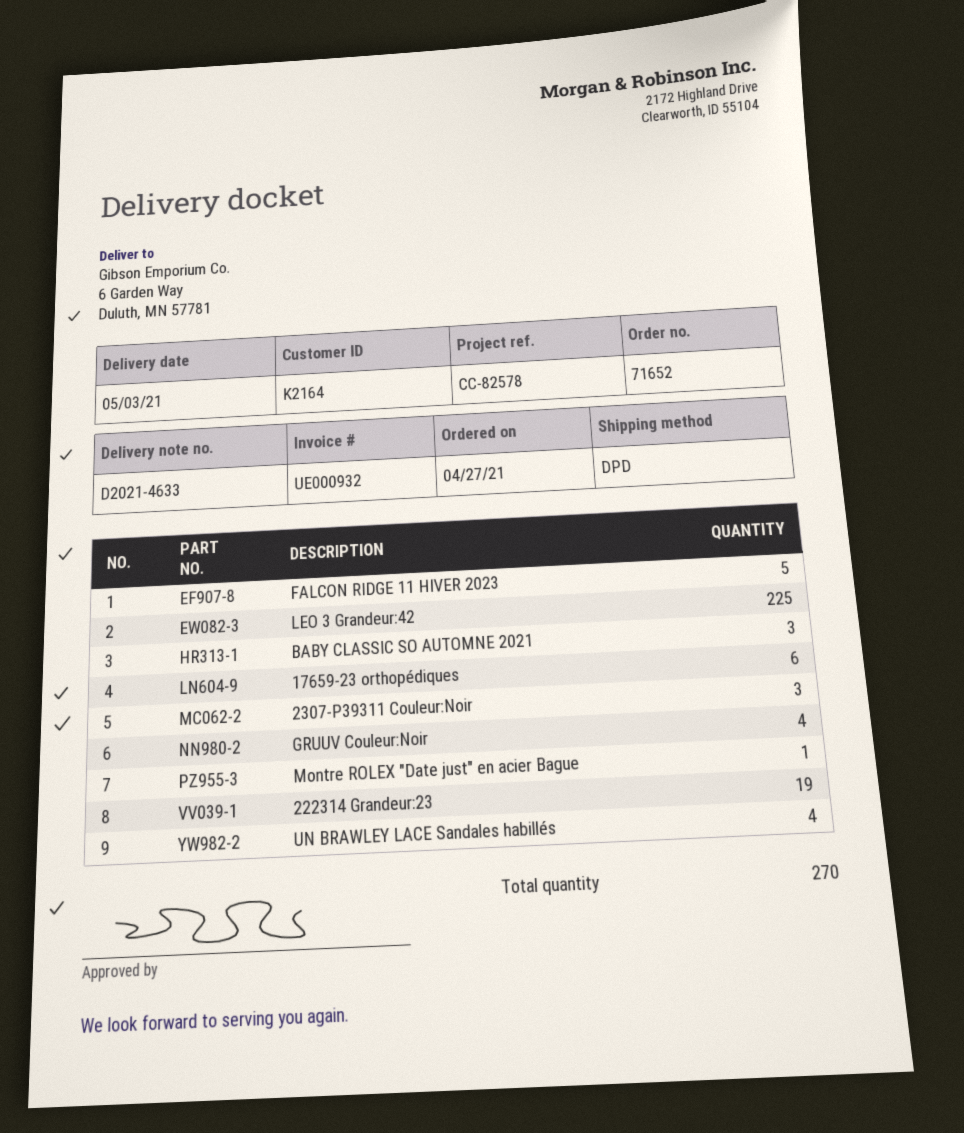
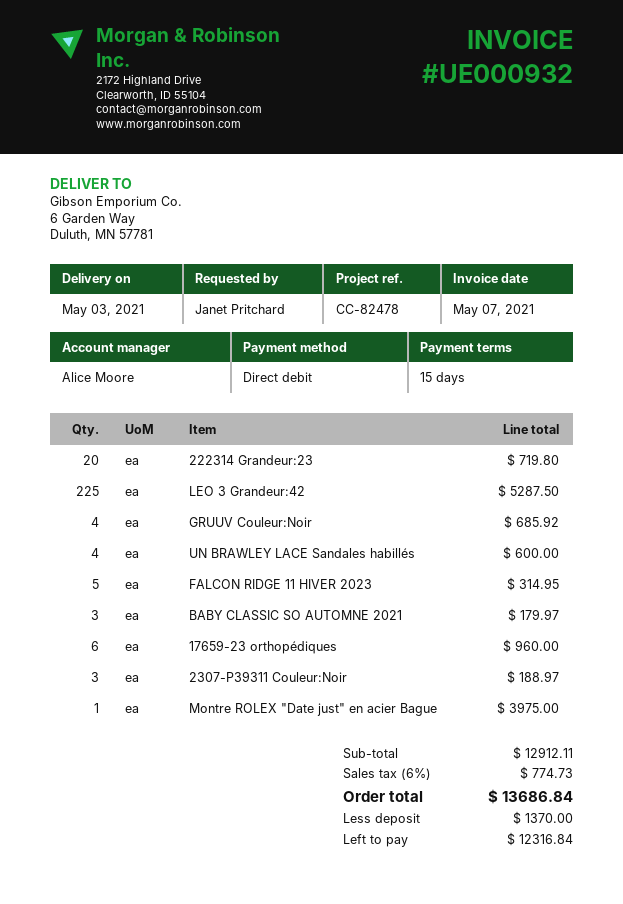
reference: CC-82578 -> CC-82478
222314 Grandeur:23: 19 -> 20

